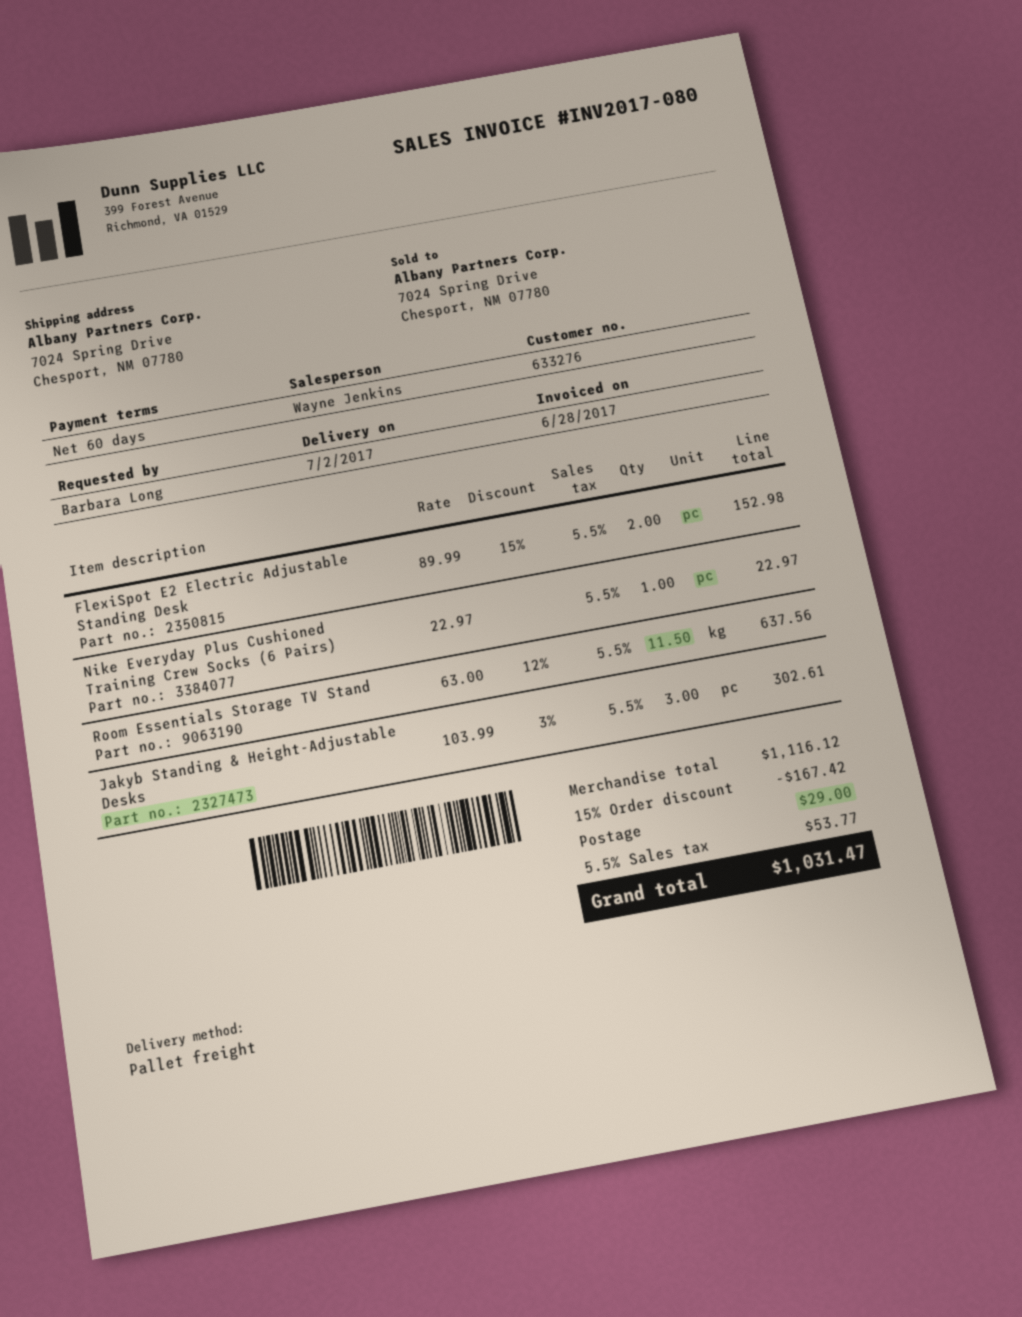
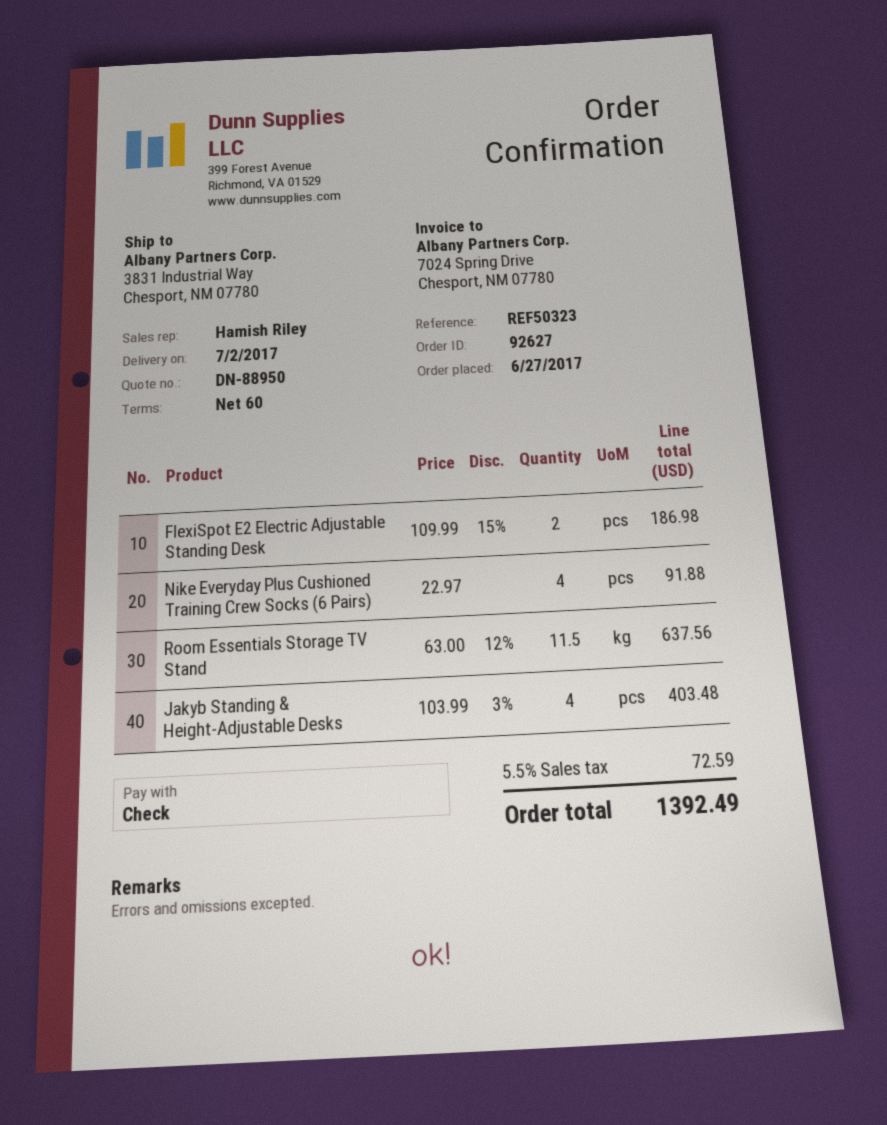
sales rep: Wayne Jenkins -> Hamish Riley
ship to: 7024 Spring Drive, Chesport, NM 07780 -> 3831 Industrial Way, Chesport, NM 07780
FlexiSpot E2 Electric Adjustable Standing Desk: 2 x 89.99 - 15% = 152.98 -> 2 x 109.99 - 15% = 186.98
Nike Everyday Plus Cushioned Training Crew Socks (6 Pairs): 1 x 22.97 = 22.97 -> 4 x 22.97 = 91.88
Jakyb Standing & Height-Adjustable Desks: 3 x 103.99 - 3% = 302.61 -> 4 x 103.99 - 3% = 403.48
discount: 15% = 167.42 -> none
shipping: 29.00 -> none
tax: 5.5% = 53.77 -> 5.5% = 72.59
total: 1031.47 -> 1392.49

